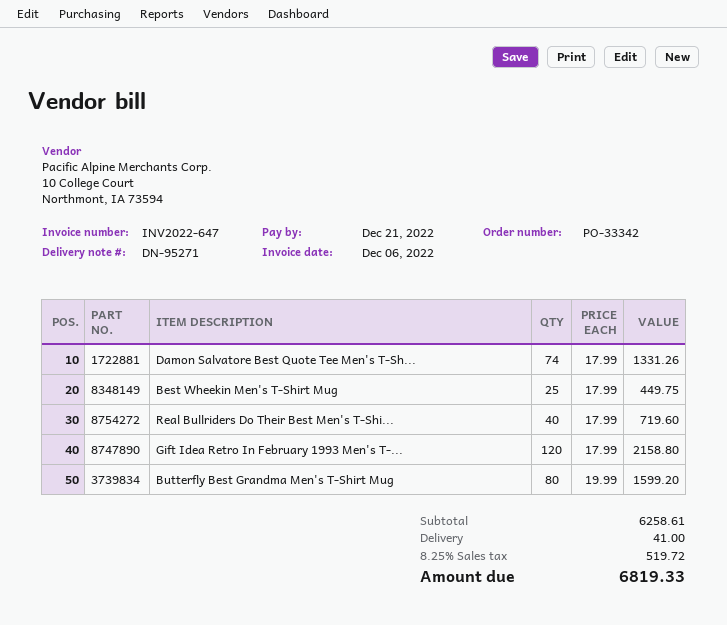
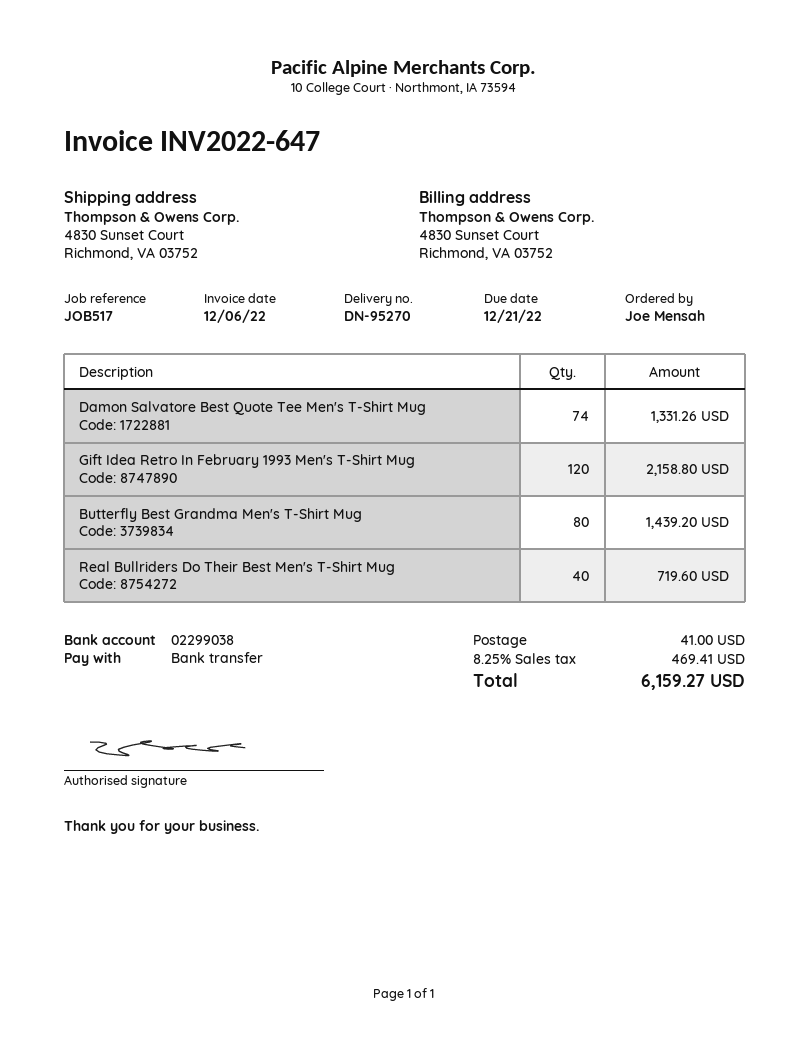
delivery note number: DN-95271 -> DN-95270
Best Wheekin Men's T-Shirt Mug: 25 for 449.75 -> none
Butterfly Best Grandma Men's T-Shirt Mug: 80 for 1599.20 -> 80 for 1439.20
tax: 8.25% = 519.72 -> 8.25% = 469.41
total: 6819.33 -> 6159.27

